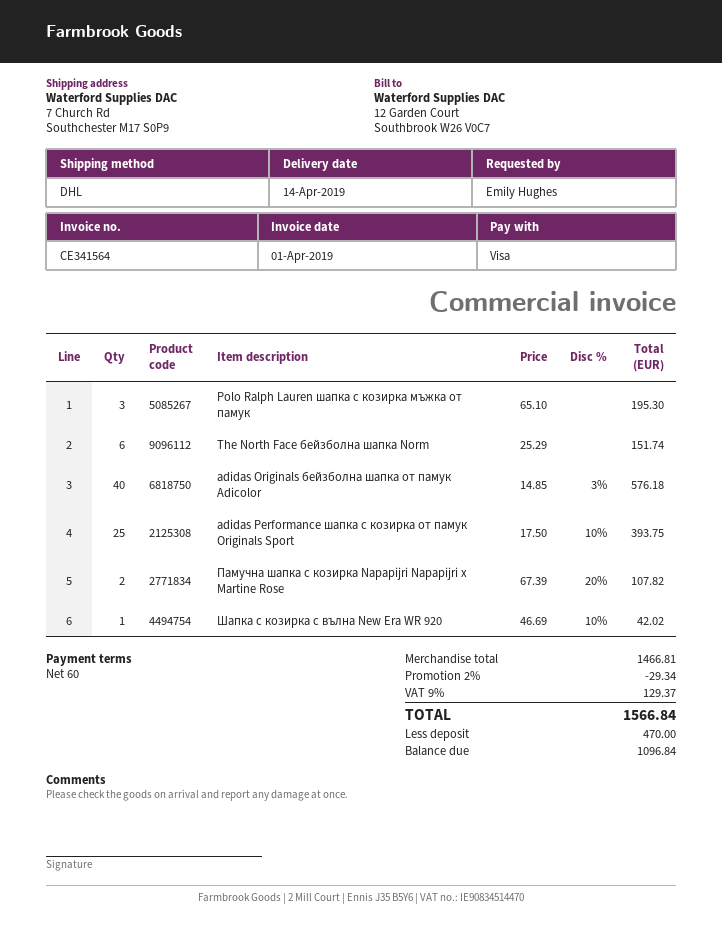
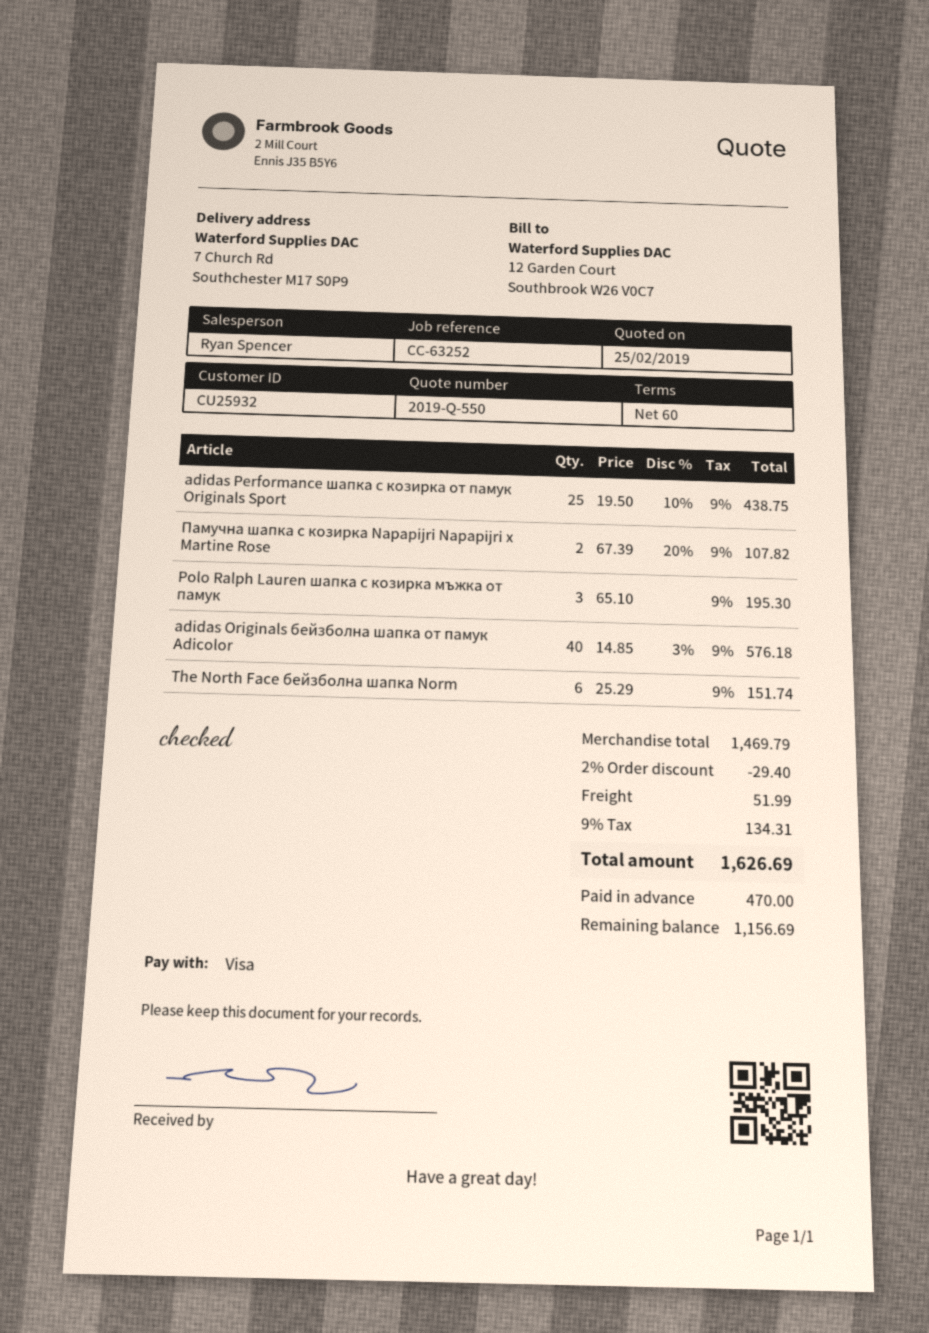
adidas Performance шапка с козирка от памук Originals Sport: 25 x 17.50 - 10% = 393.75 -> 25 x 19.50 - 10% = 438.75
Шапка с козирка с вълна New Era WR 920: 1 x 46.69 - 10% = 42.02 -> none
subtotal: 1466.81 -> 1469.79
discount: 2% = 29.34 -> 2% = 29.40
shipping: none -> 51.99
tax: 9% = 129.37 -> 9% = 134.31
total: 1566.84 -> 1626.69
balance: 1096.84 -> 1156.69

